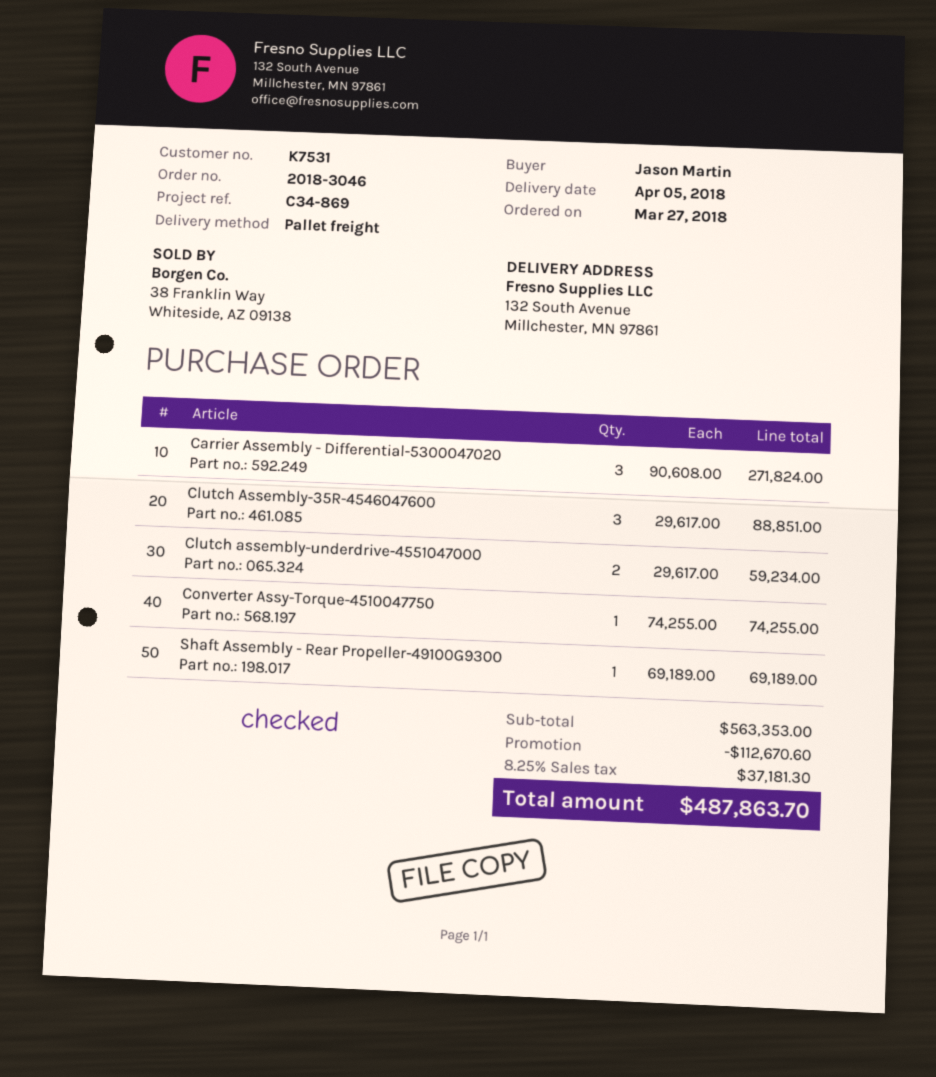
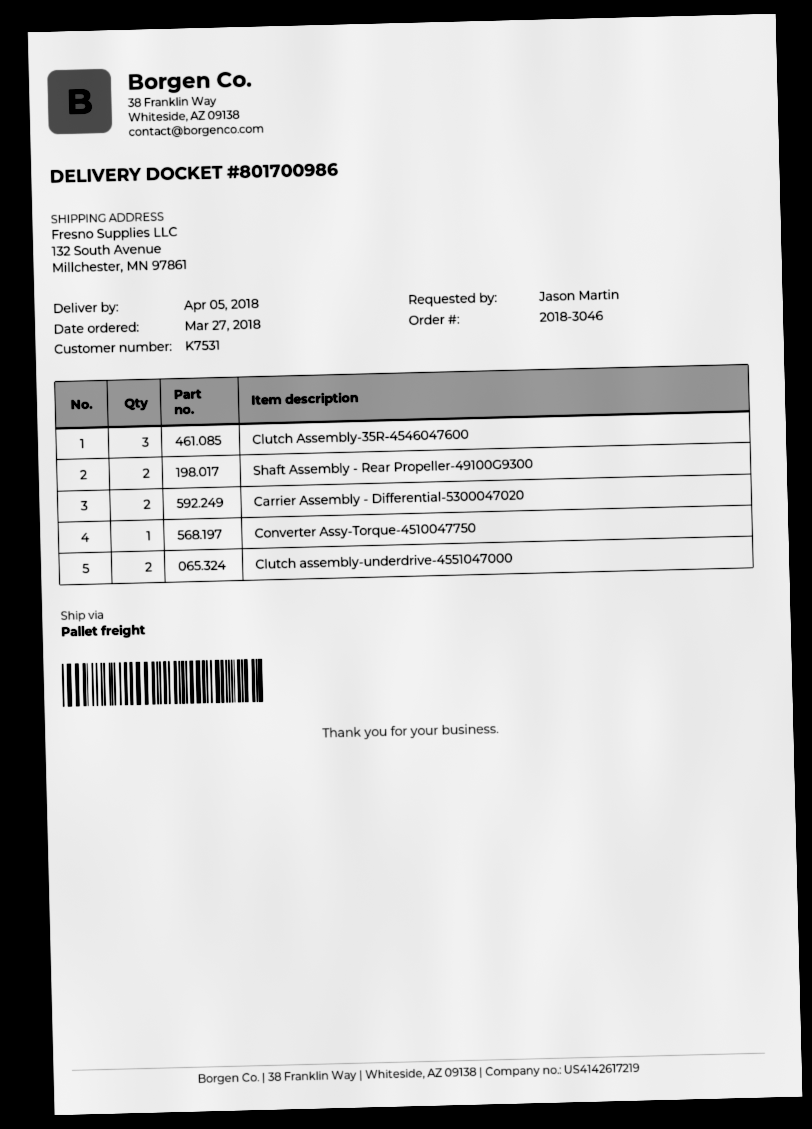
Carrier Assembly - Differential-5300047020: 3 -> 2
Shaft Assembly - Rear Propeller-49100G9300: 1 -> 2

